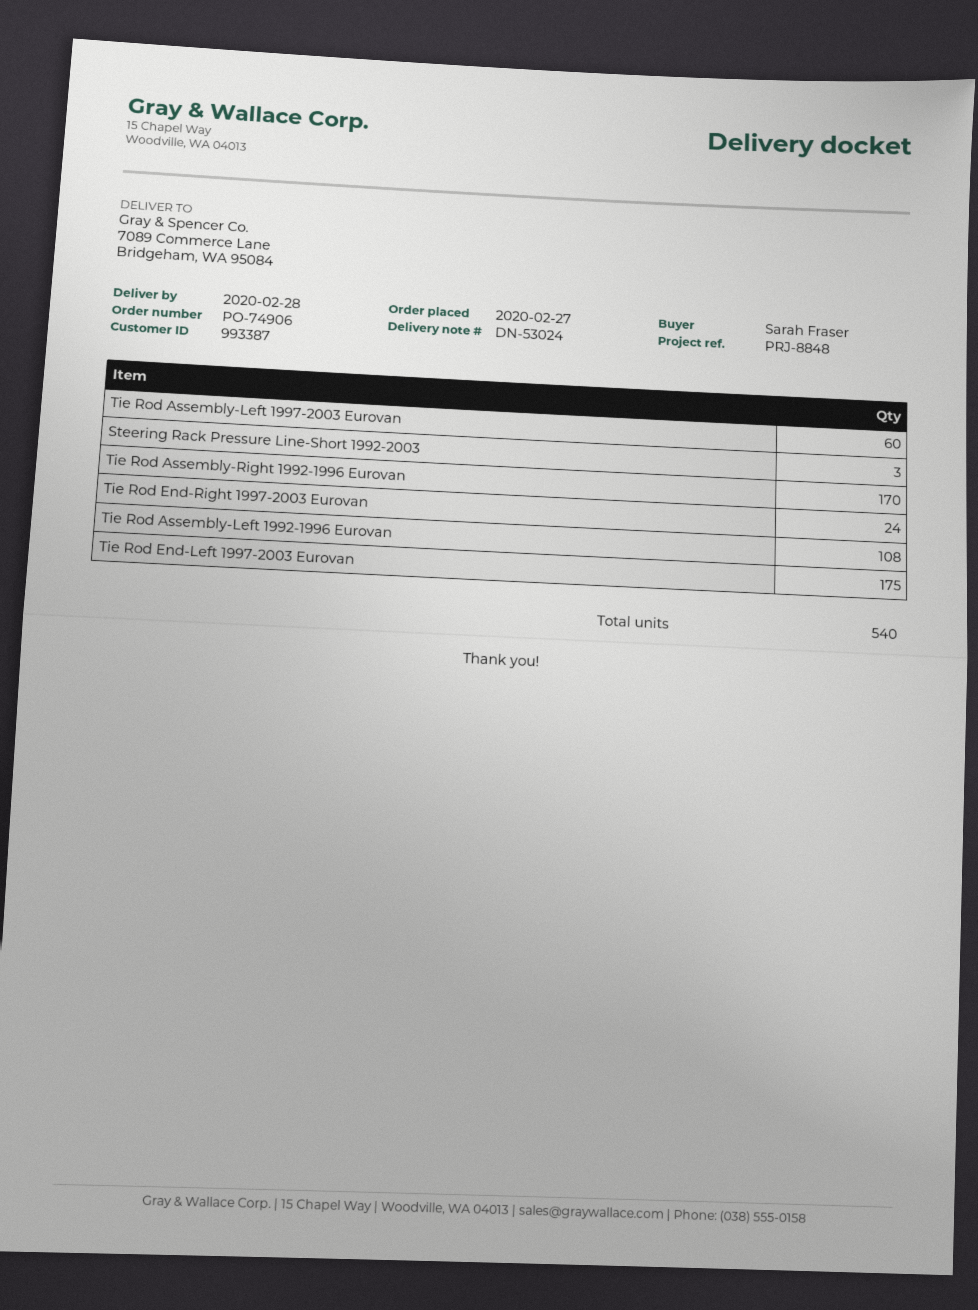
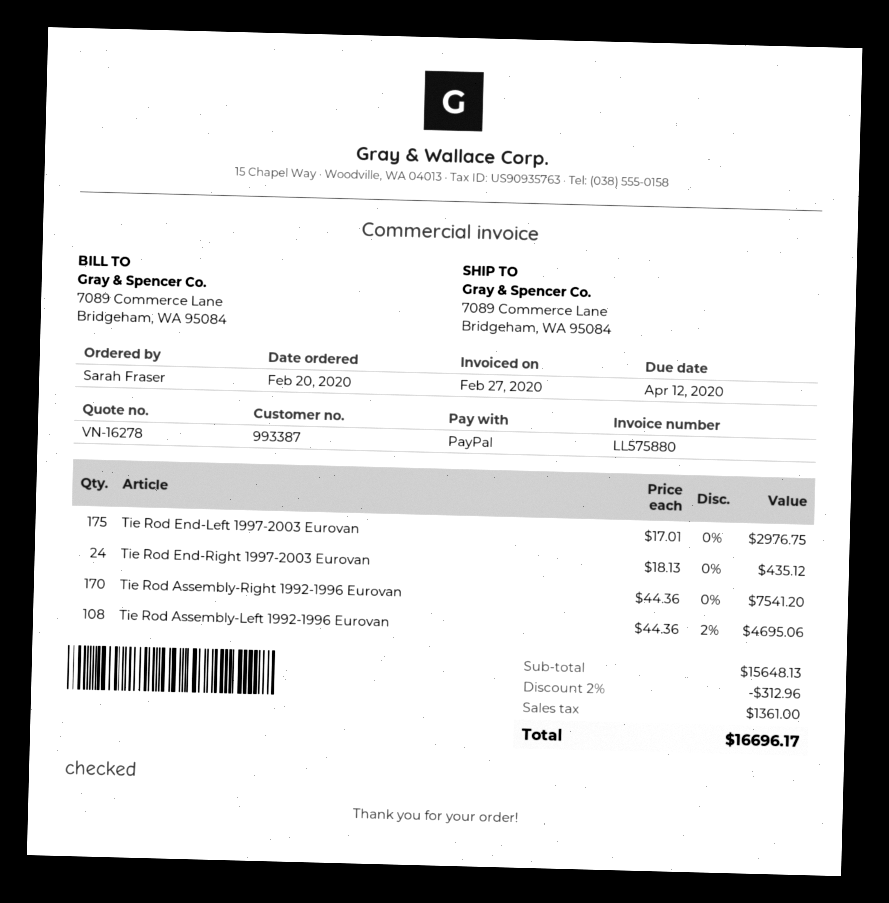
order date: 2020-02-27 -> 2020-02-20
Tie Rod Assembly-Left 1997-2003 Eurovan: 60 -> none
Steering Rack Pressure Line-Short 1992-2003: 3 -> none

